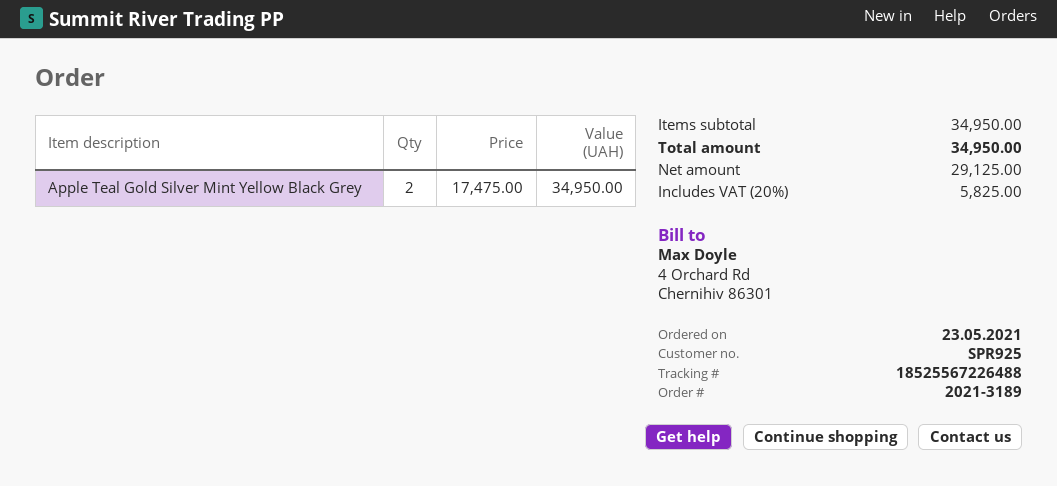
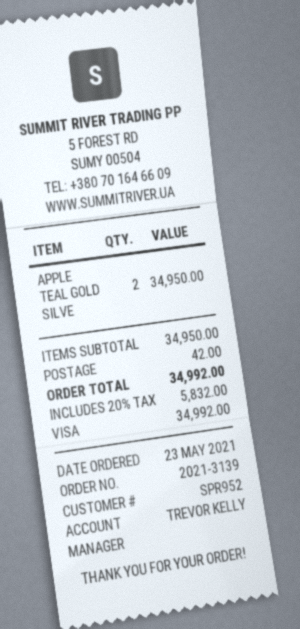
order number: 2021-3189 -> 2021-3139
customer number: SPR925 -> SPR952
shipping: none -> 42.00
tax: 20% = 5825.00 -> 20% = 5832.00
total: 34950.00 -> 34992.00

